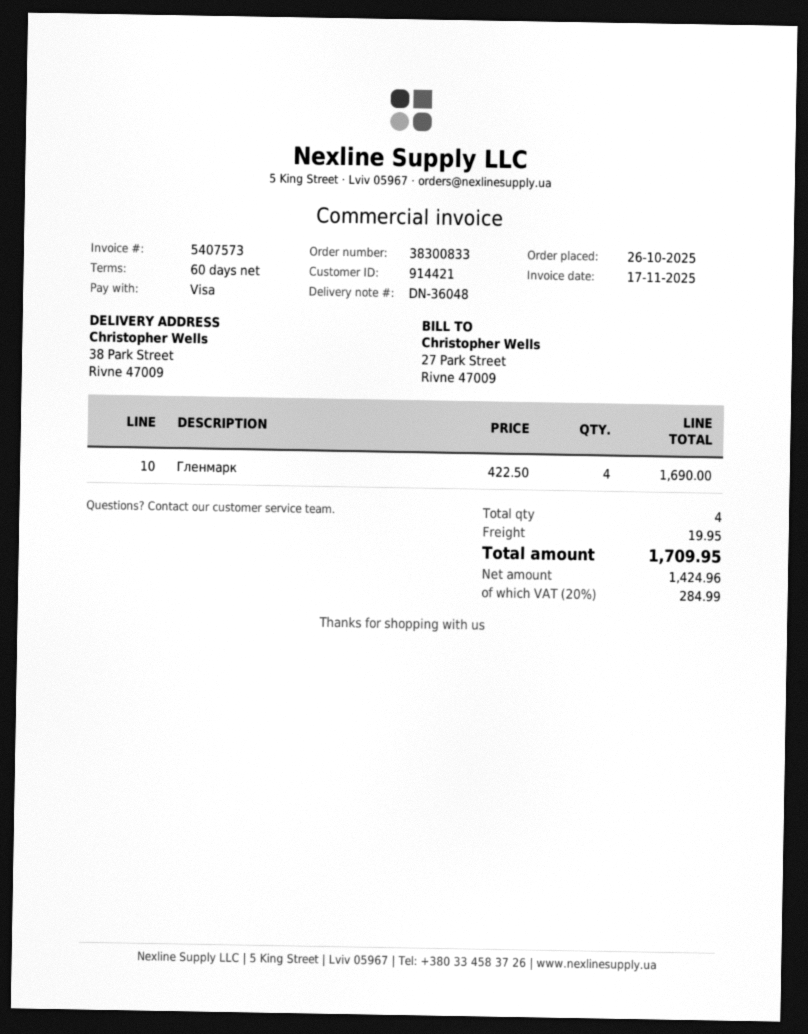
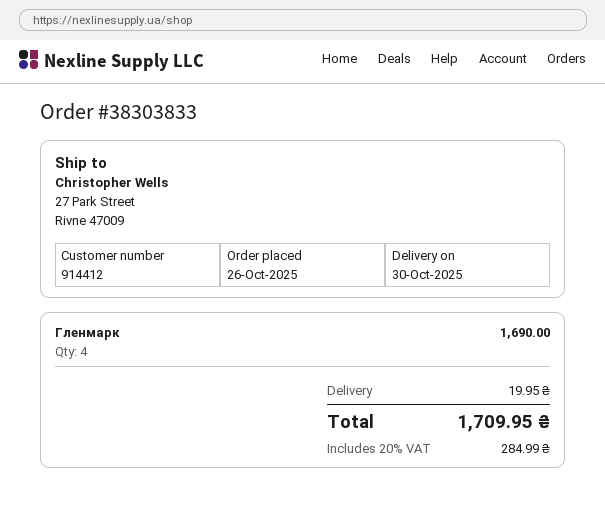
order number: 38300833 -> 38303833
customer number: 914421 -> 914412
ship to: 38 Park Street, Rivne 47009 -> 27 Park Street, Rivne 47009

